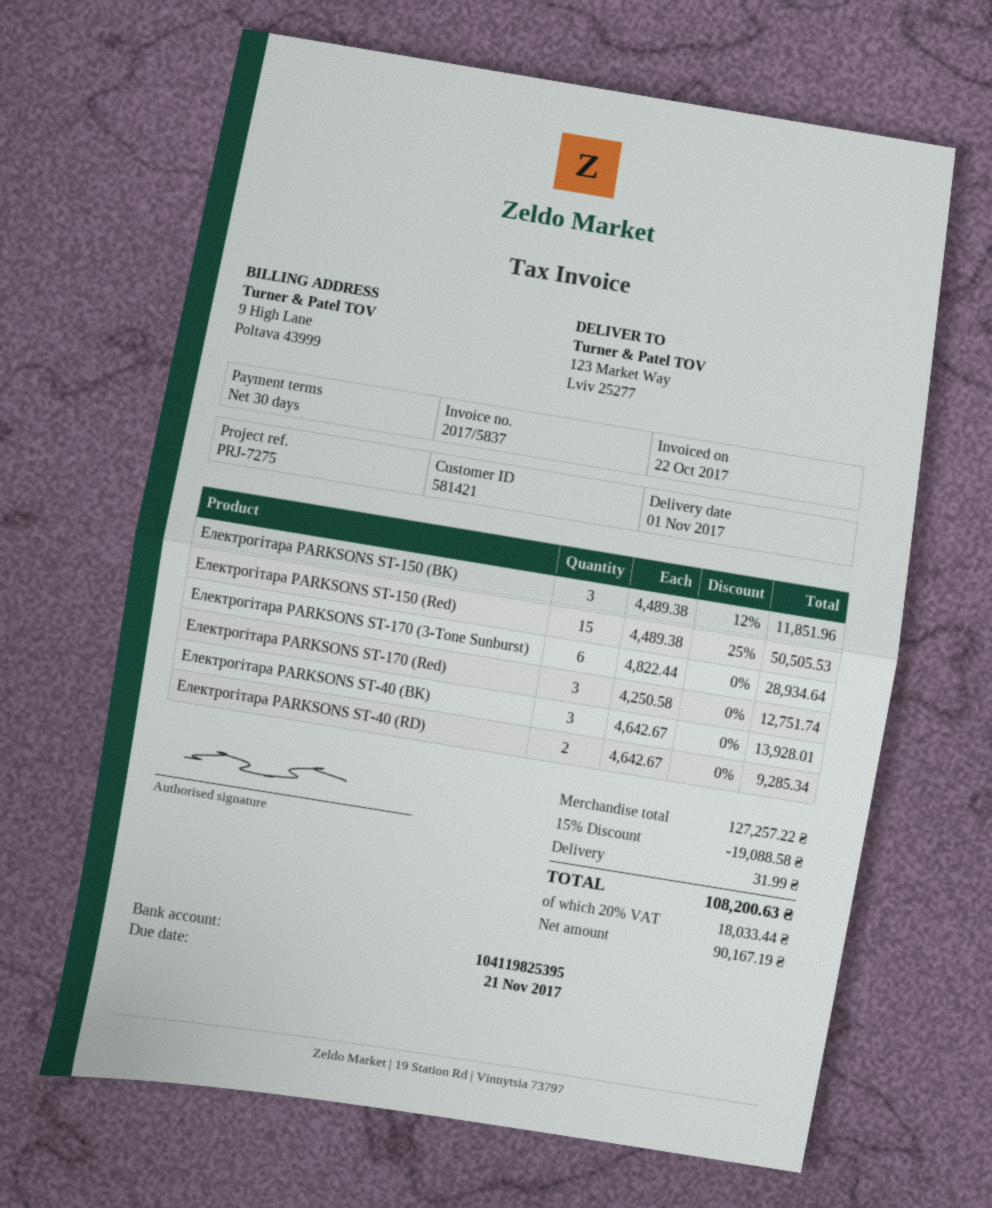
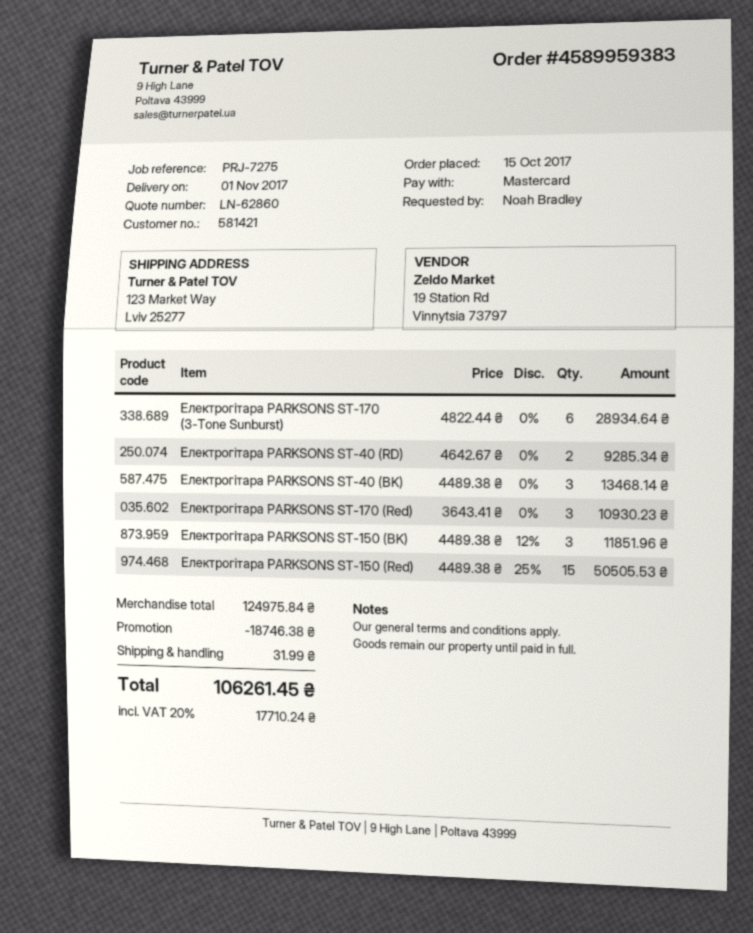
Електрогітара PARKSONS ST-170 (Red): 3 x 4250.58 = 12751.74 -> 3 x 3643.41 = 10930.23
Електрогітара PARKSONS ST-40 (BK): 3 x 4642.67 = 13928.01 -> 3 x 4489.38 = 13468.14
subtotal: 127257.22 -> 124975.84
discount: 19088.58 -> 18746.38
tax: 20% = 18033.44 -> 20% = 17710.24
total: 108200.63 -> 106261.45

